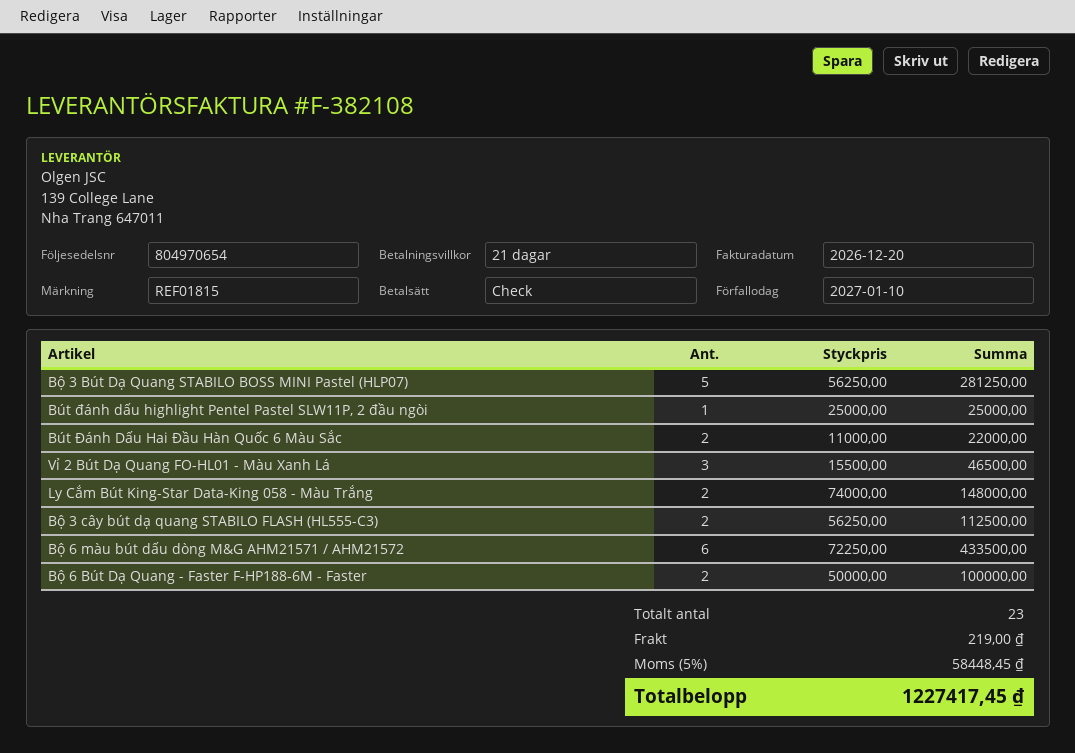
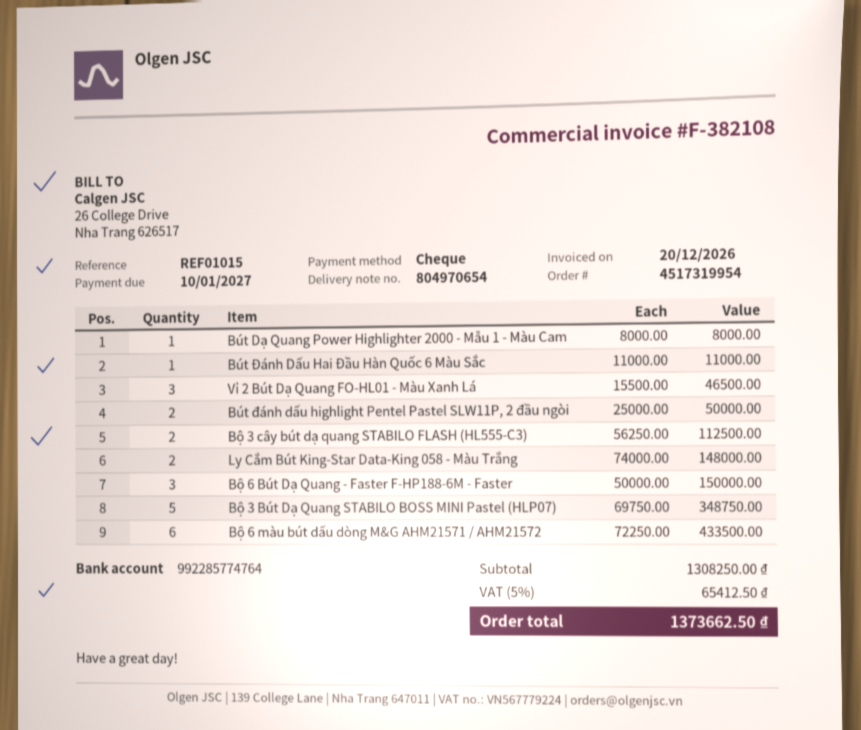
reference: REF01815 -> REF01015
Bộ 3 Bút Dạ Quang STABILO BOSS MINI Pastel (HLP07): 5 x 56250.00 = 281250.00 -> 5 x 69750.00 = 348750.00
Bút đánh dấu highlight Pentel Pastel SLW11P, 2 đầu ngòi: 1 x 25000.00 = 25000.00 -> 2 x 25000.00 = 50000.00
Bút Đánh Dấu Hai Đầu Hàn Quốc 6 Màu Sắc: 2 x 11000.00 = 22000.00 -> 1 x 11000.00 = 11000.00
Bộ 6 Bút Dạ Quang - Faster F-HP188-6M - Faster: 2 x 50000.00 = 100000.00 -> 3 x 50000.00 = 150000.00
Bút Dạ Quang Power Highlighter 2000 - Mẫu 1 - Màu Cam: none -> 1 x 8000.00 = 8000.00
shipping: 219.00 -> none
tax: 5% = 58448.45 -> 5% = 65412.50
total: 1227417.45 -> 1373662.50

